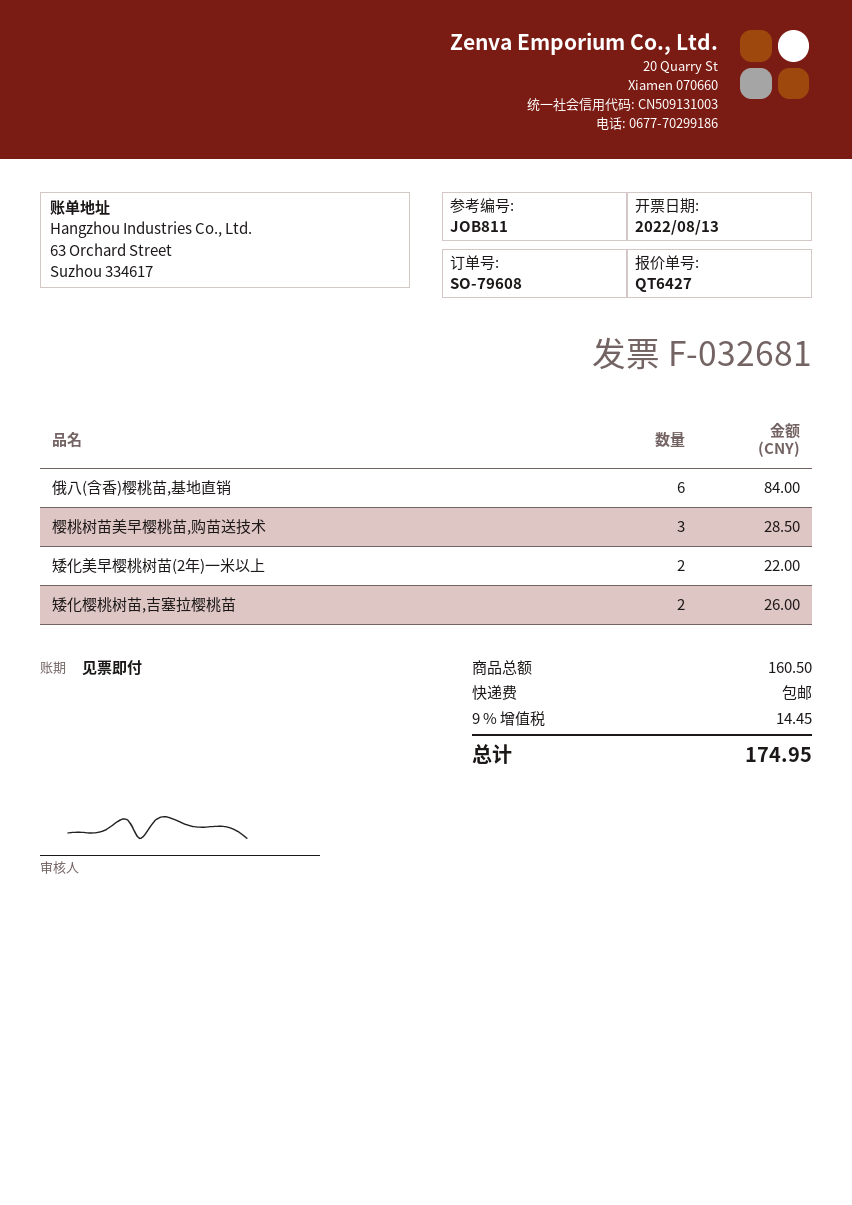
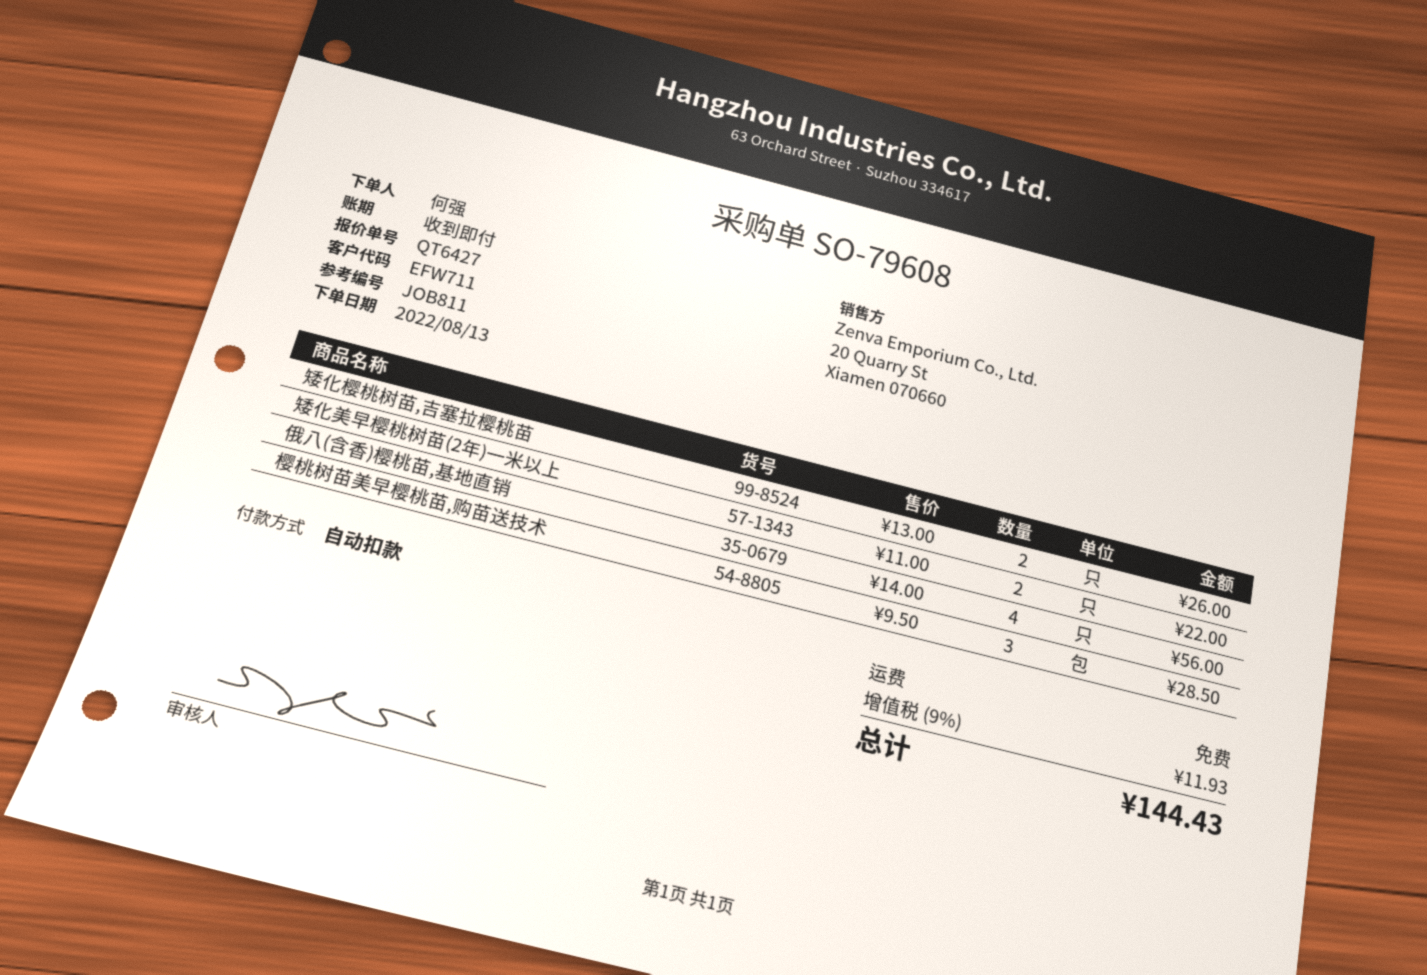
俄八(含香)樱桃苗,基地直销: 6 for 84.00 -> 4 for 56.00
tax: 9% = 14.45 -> 9% = 11.93
total: 174.95 -> 144.43

